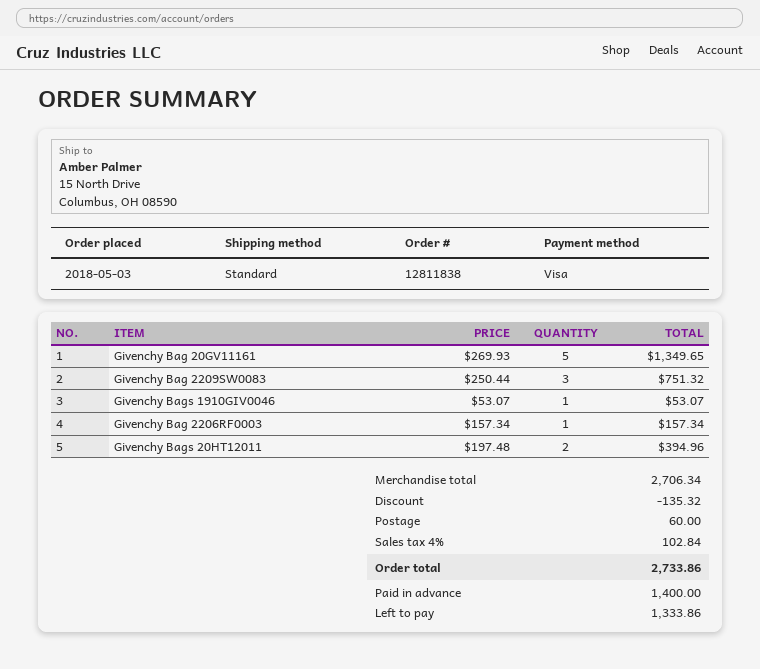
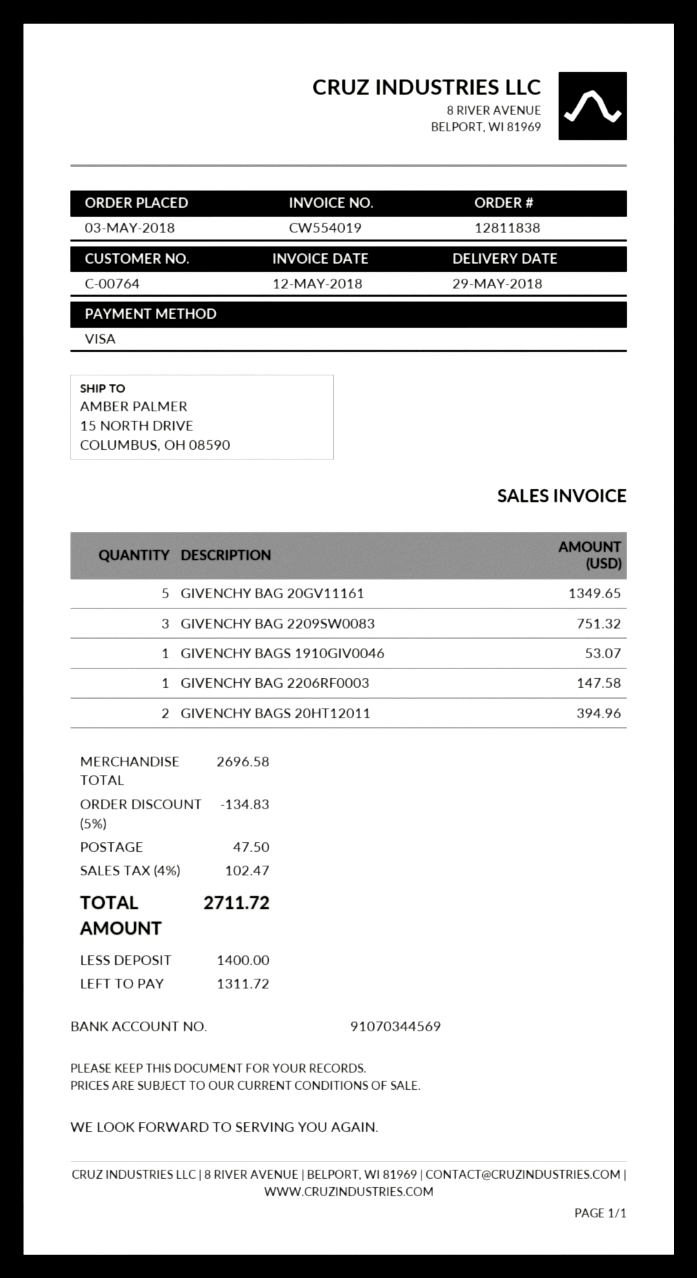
Givenchy Bag 2206RF0003: 1 for 157.34 -> 1 for 147.58
subtotal: 2706.34 -> 2696.58
discount: 135.32 -> 134.83
shipping: 60.00 -> 47.50
tax: 4% = 102.84 -> 4% = 102.47
total: 2733.86 -> 2711.72
balance: 1333.86 -> 1311.72

